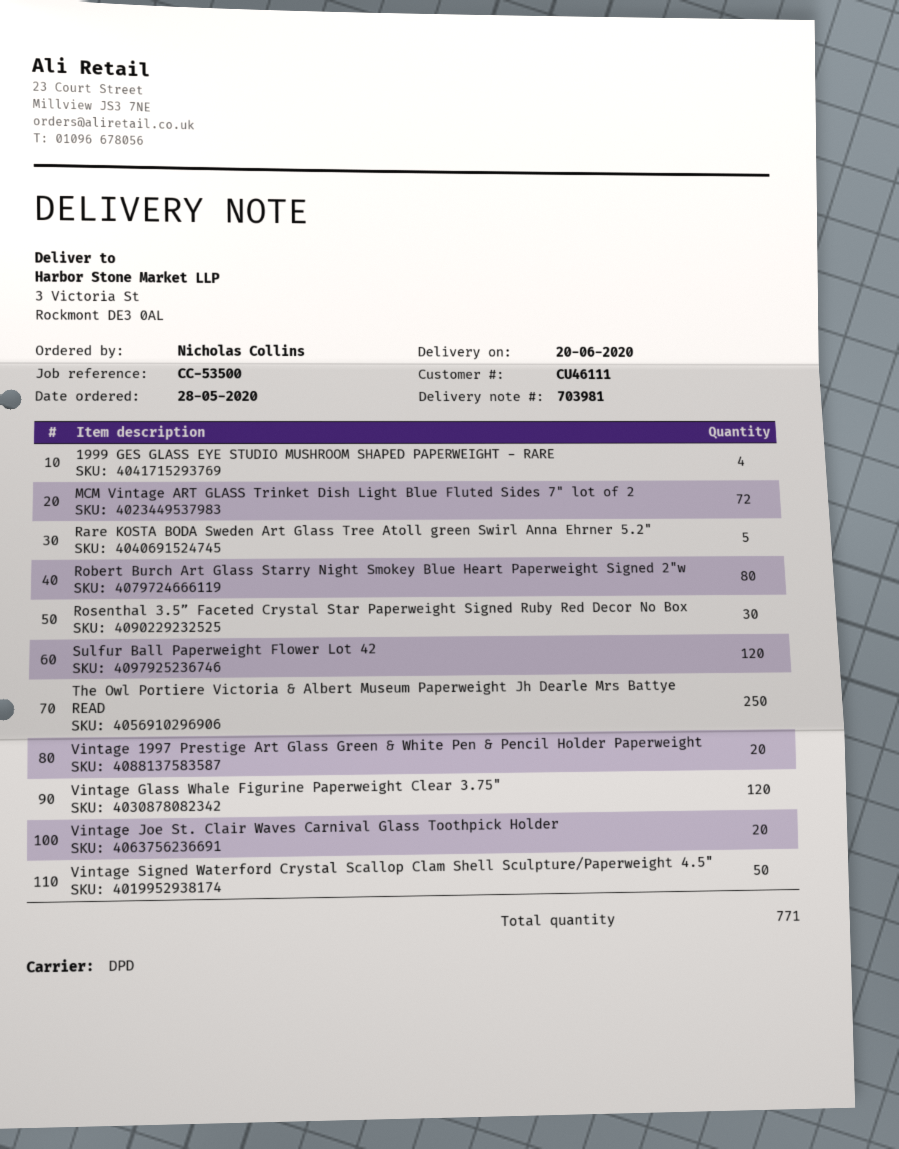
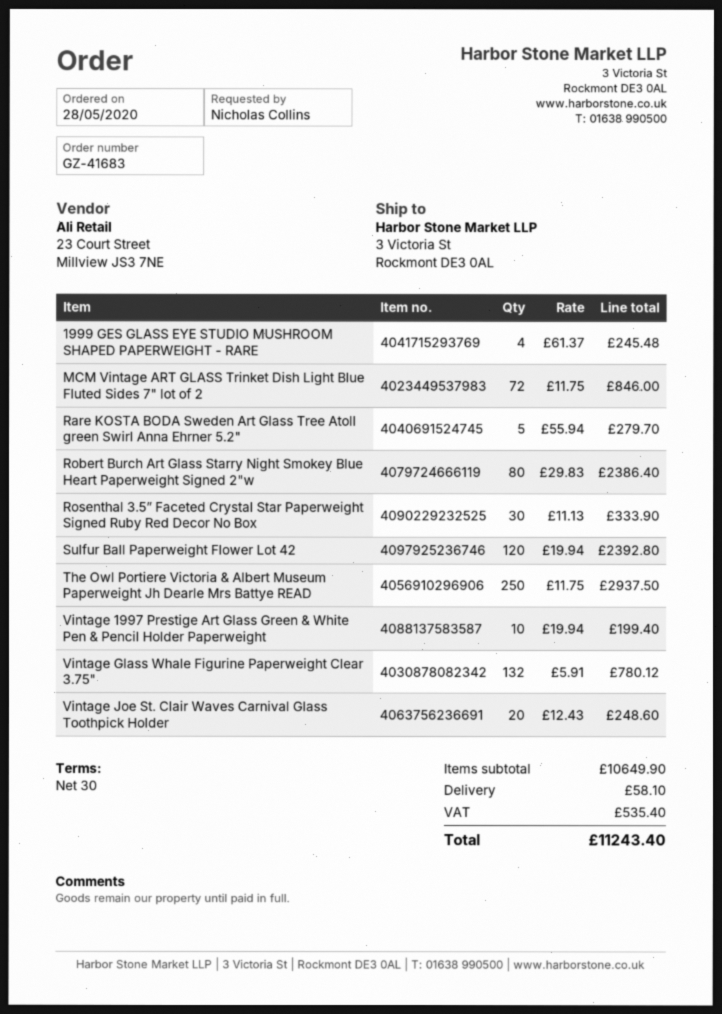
Vintage 1997 Prestige Art Glass Green & White Pen & Pencil Holder Paperweight: 20 -> 10
Vintage Glass Whale Figurine Paperweight Clear 3.75": 120 -> 132
Vintage Signed Waterford Crystal Scallop Clam Shell Sculpture/Paperweight 4.5": 50 -> none

